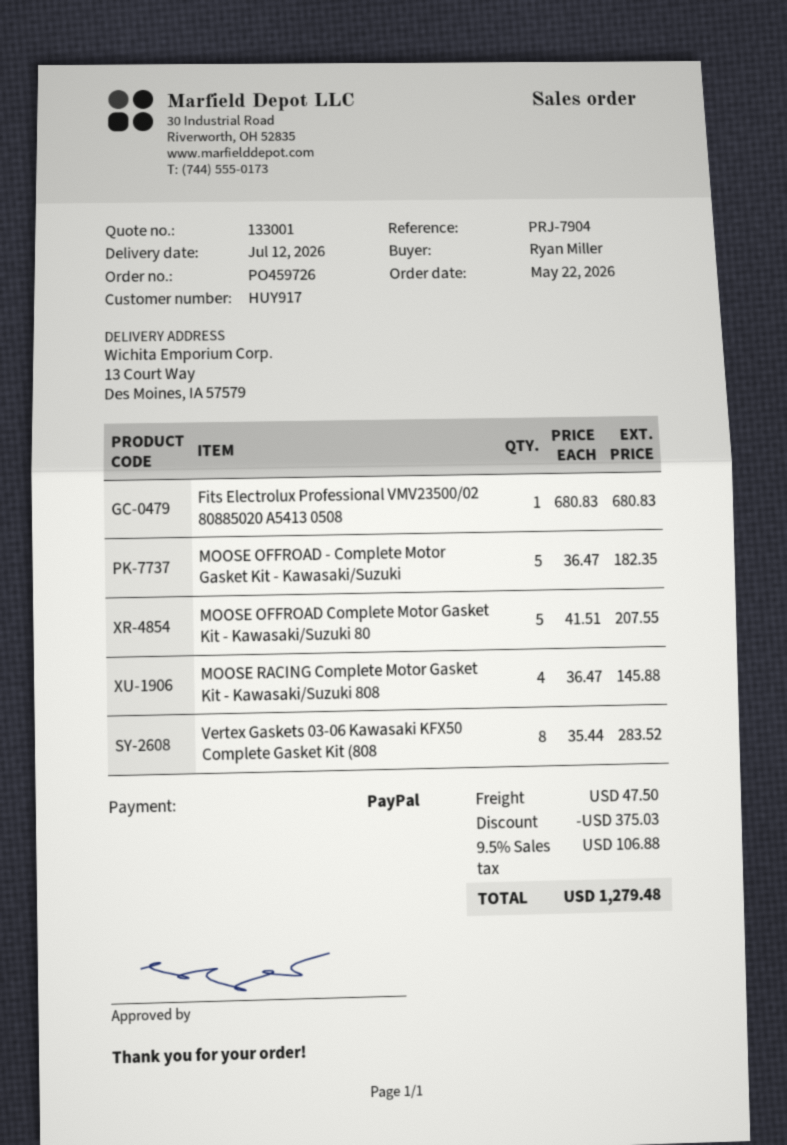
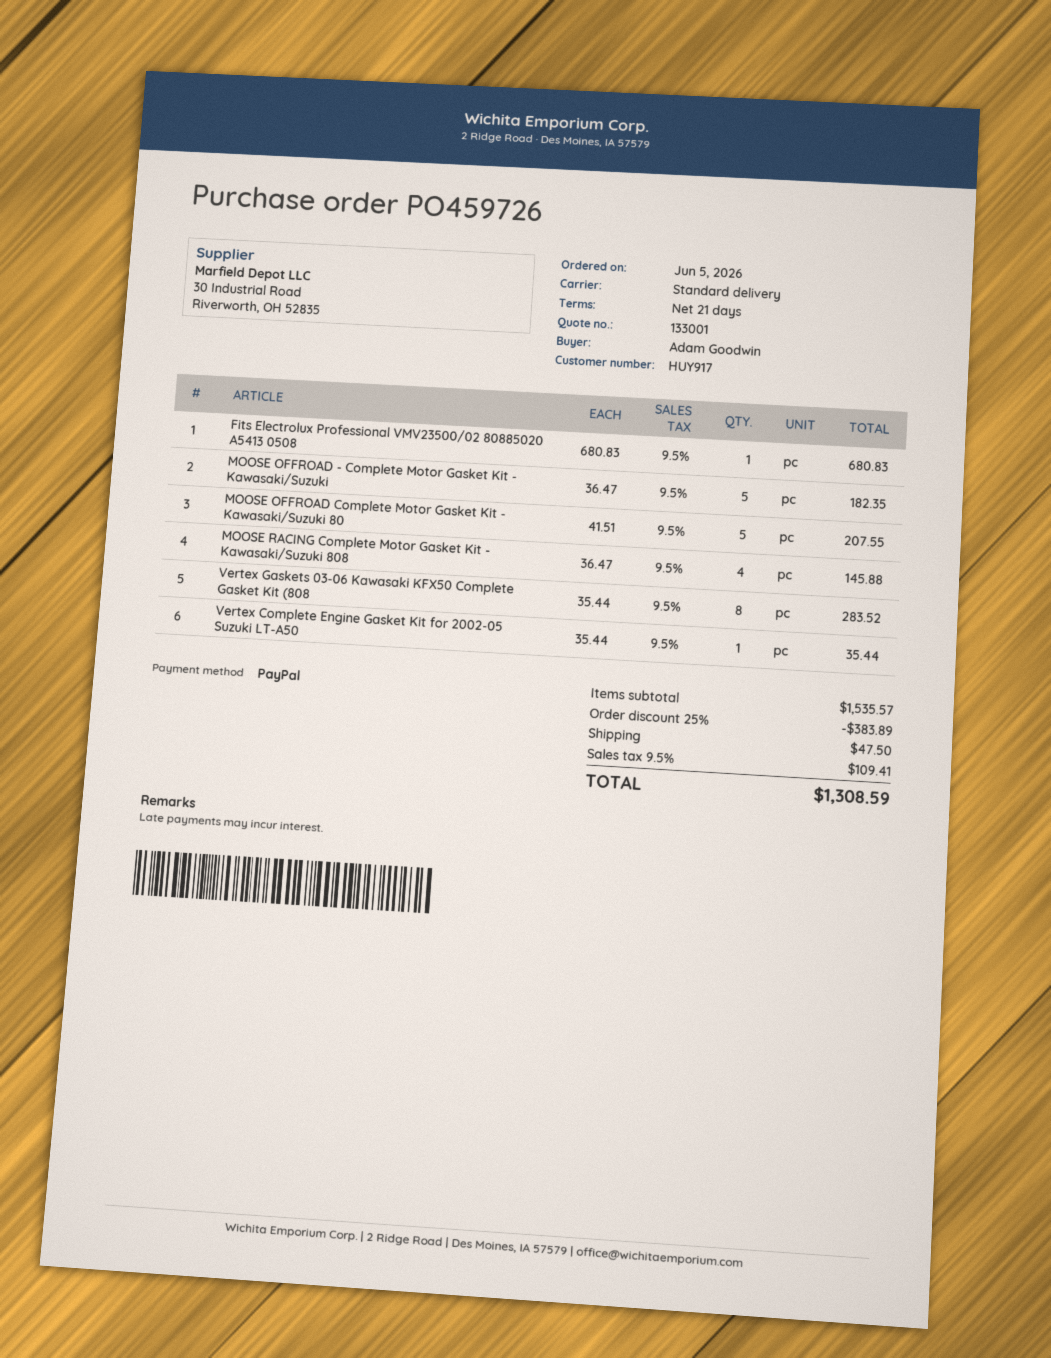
order date: 2026-05-22 -> 2026-06-05
ordered by: Ryan Miller -> Adam Goodwin
Vertex Complete Engine Gasket Kit for 2002-05 Suzuki LT-A50: none -> 1 x 35.44 = 35.44
discount: 375.03 -> 383.89
tax: 9.5% = 106.88 -> 9.5% = 109.41
total: 1279.48 -> 1308.59

